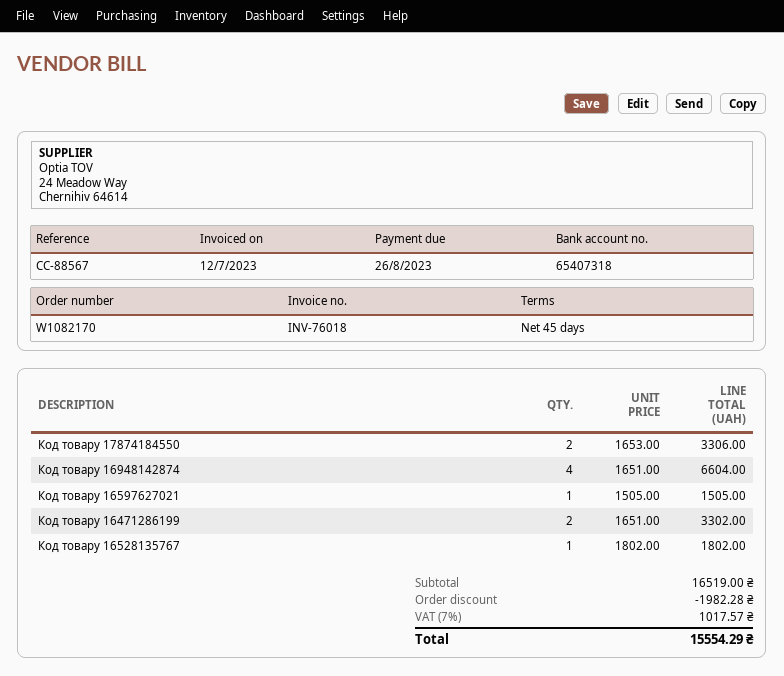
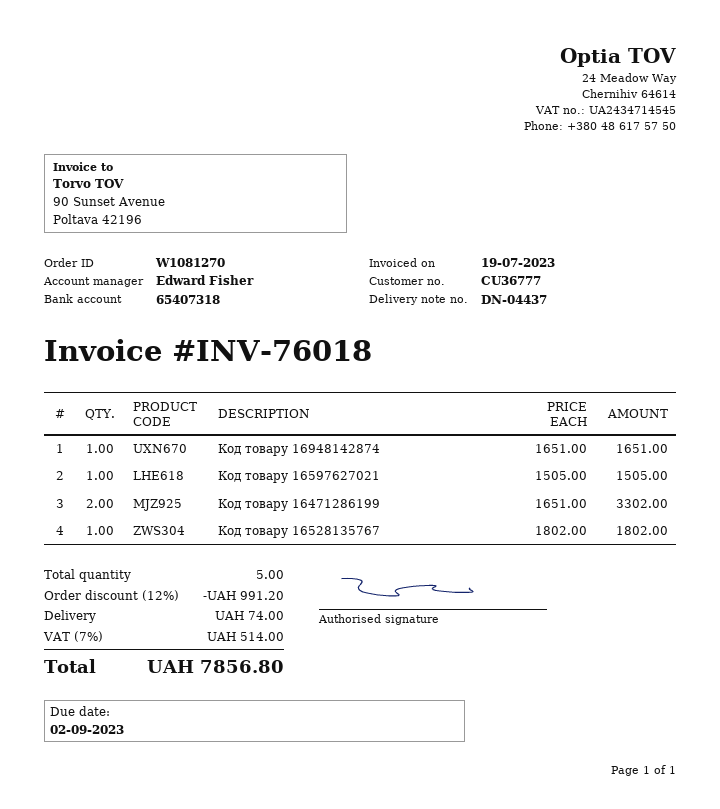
order number: W1082170 -> W1081270
invoice date: 2023-07-12 -> 2023-07-19
due date: 2023-08-26 -> 2023-09-02
Код товару 17874184550: 2 x 1653.00 = 3306.00 -> none
Код товару 16948142874: 4 x 1651.00 = 6604.00 -> 1 x 1651.00 = 1651.00
discount: 1982.28 -> 991.20
shipping: none -> 74.00
tax: 7% = 1017.57 -> 7% = 514.00
total: 15554.29 -> 7856.80

